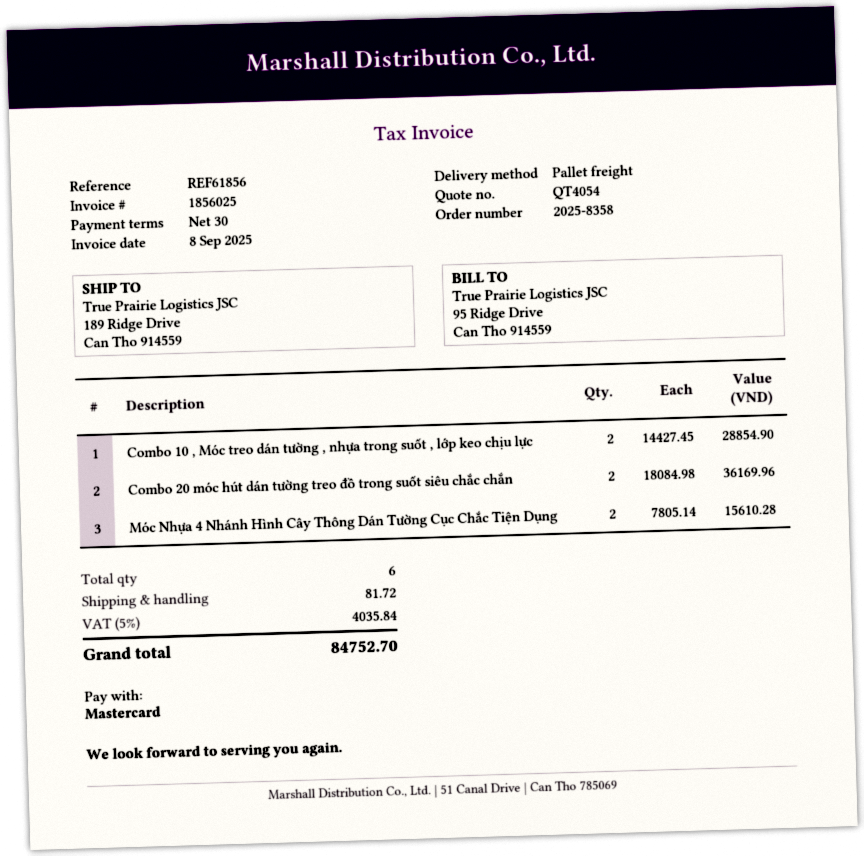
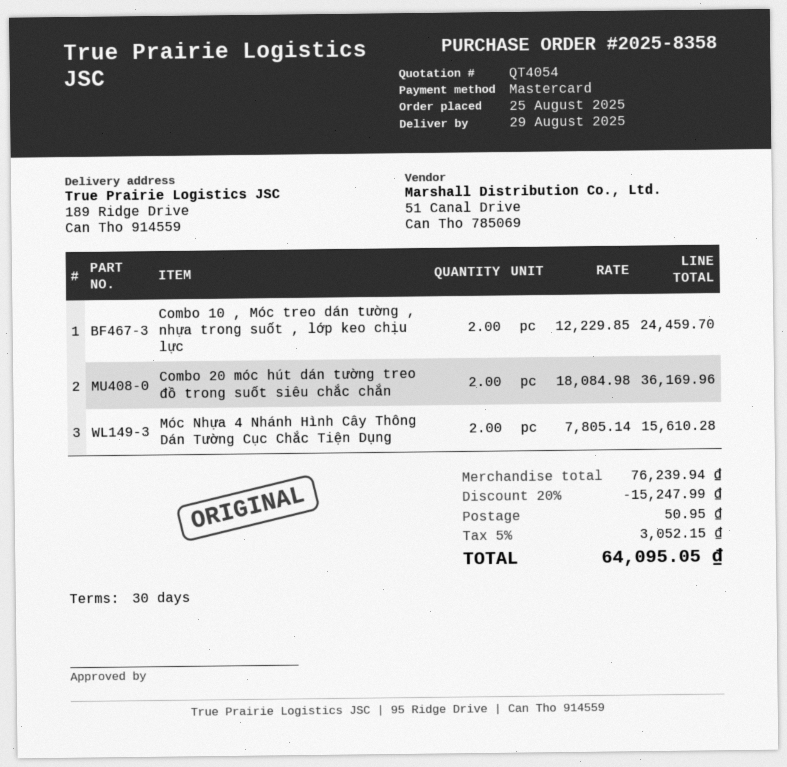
Combo 10 , Móc treo dán tường , nhựa trong suốt , lớp keo chịu lực: 2 x 14427.45 = 28854.90 -> 2 x 12229.85 = 24459.70
discount: none -> 20% = 15247.99
shipping: 81.72 -> 50.95
tax: 5% = 4035.84 -> 5% = 3052.15
total: 84752.70 -> 64095.05

